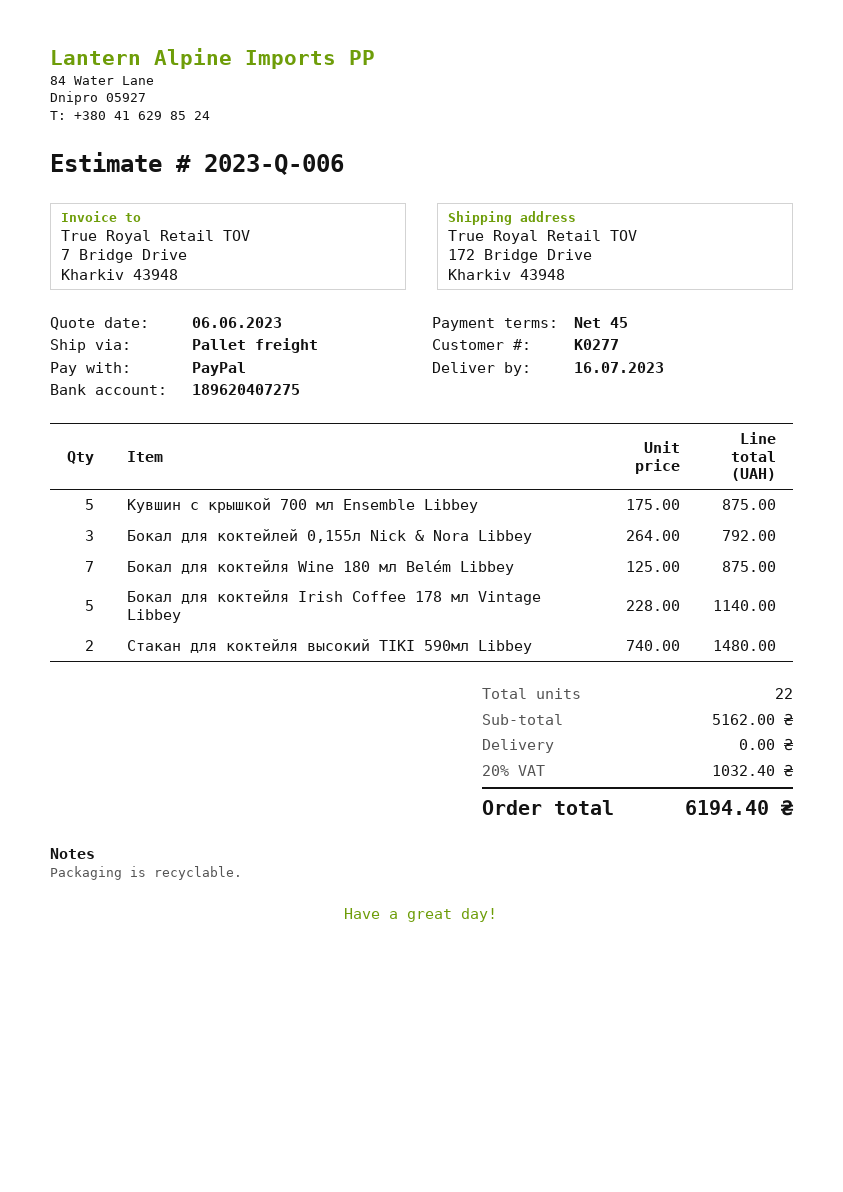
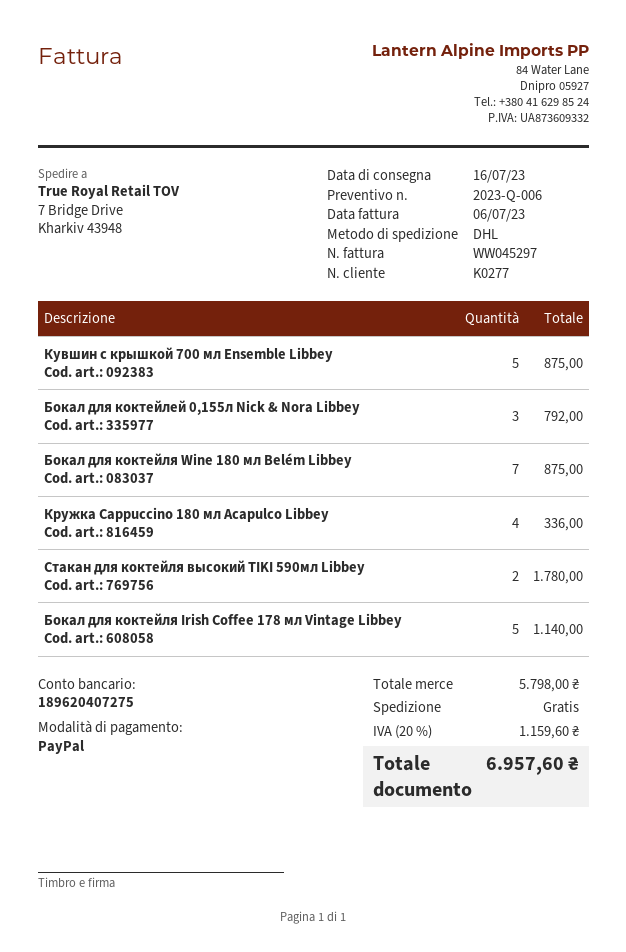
shipping method: pallet freight -> DHL
ship to: 172 Bridge Drive, Kharkiv 43948 -> 7 Bridge Drive, Kharkiv 43948
Стакан для коктейля высокий TIKI 590мл Libbey: 2 for 1480.00 -> 2 for 1780.00
Кружка Cappuccino 180 мл Acapulco Libbey: none -> 4 for 336.00
subtotal: 5162.00 -> 5798.00
tax: 20% = 1032.40 -> 20% = 1159.60
total: 6194.40 -> 6957.60

